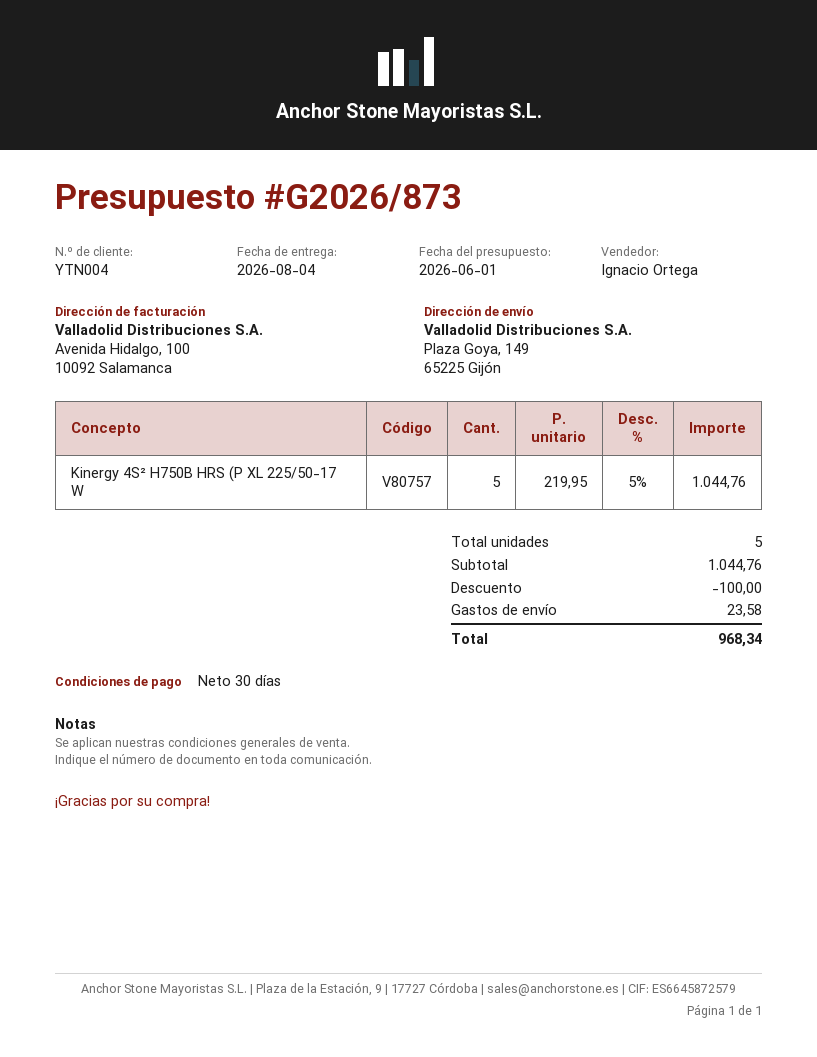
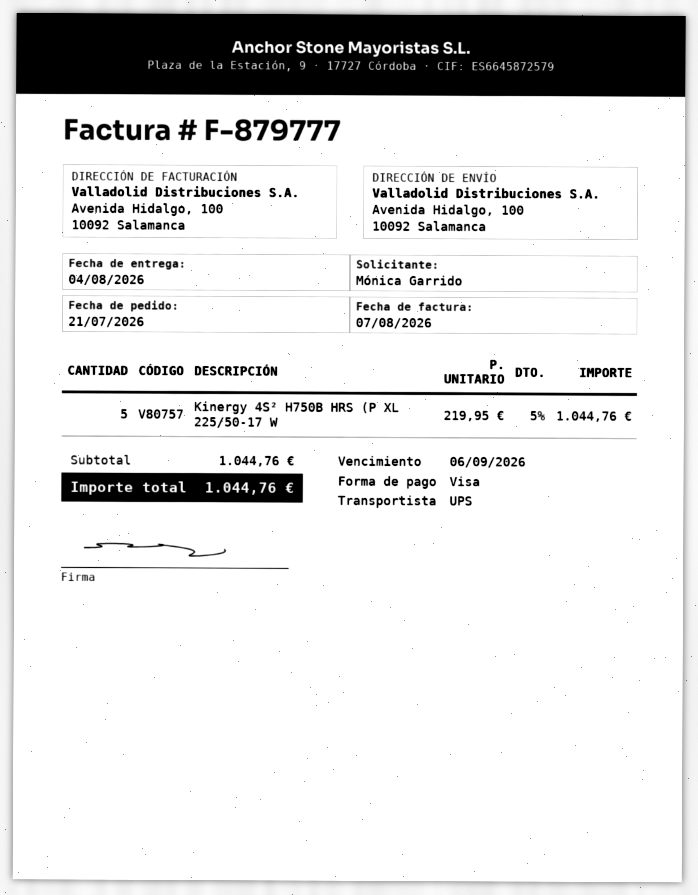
ship to: Plaza Goya, 149, 65225 Gijón -> Avenida Hidalgo, 100, 10092 Salamanca
discount: 100.00 -> none
shipping: 23.58 -> none
total: 968.34 -> 1044.76

